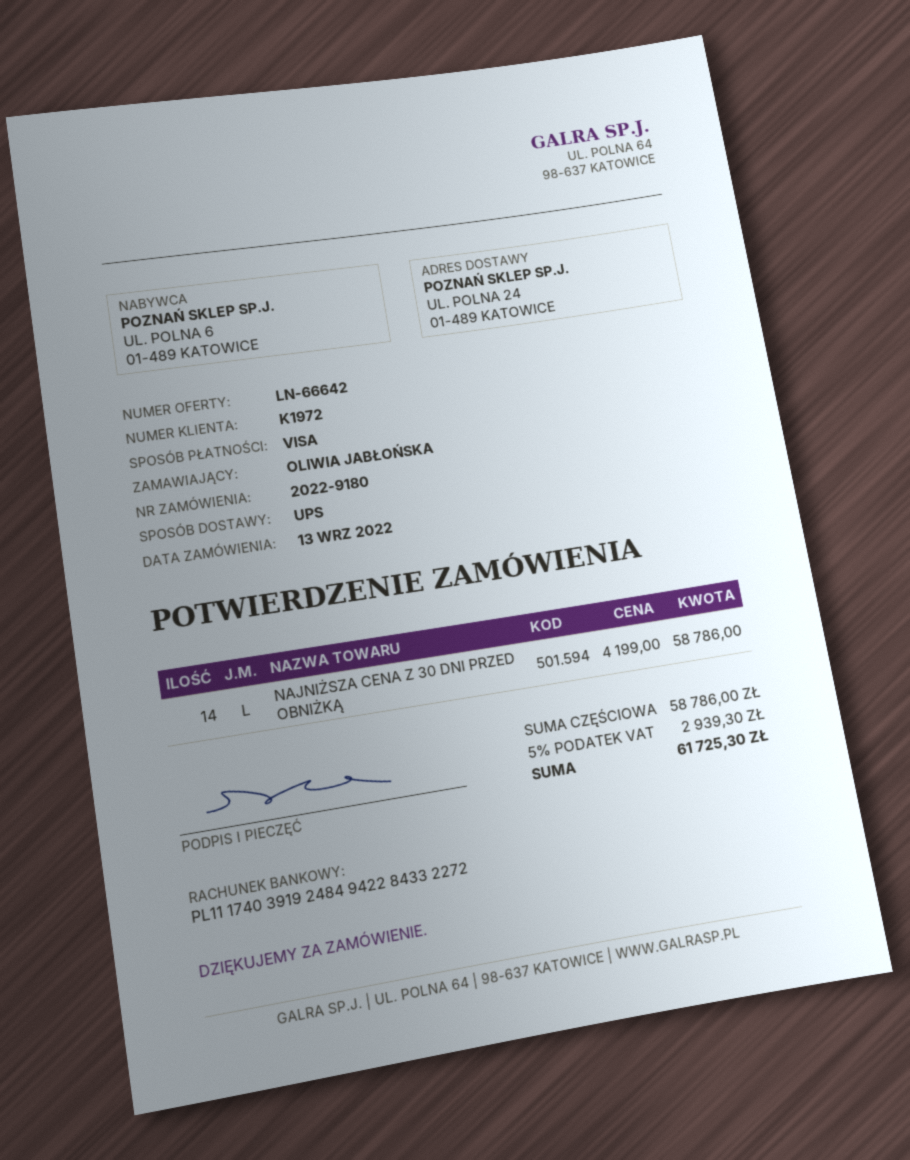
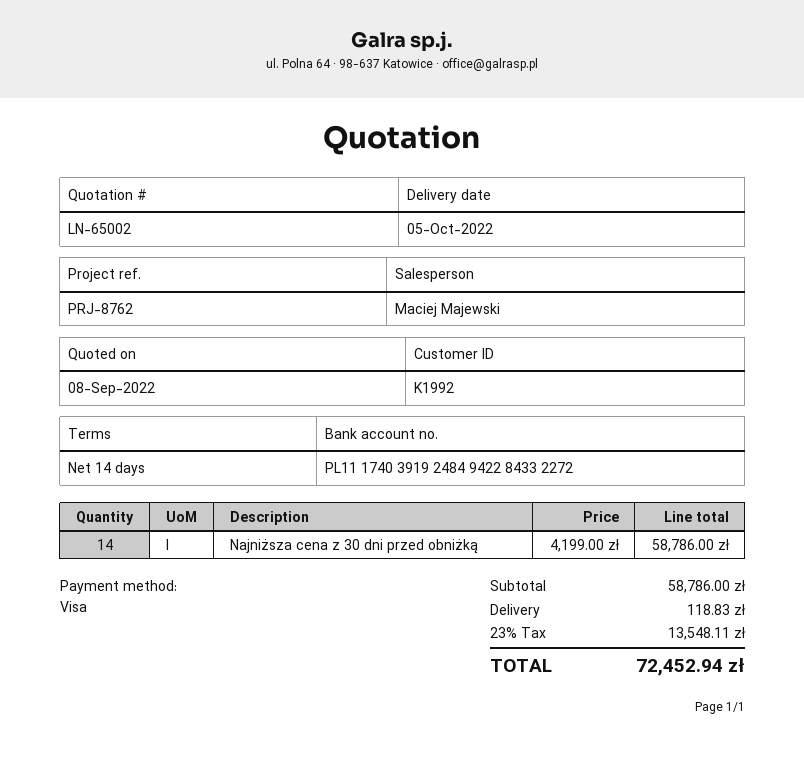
quote number: LN-66642 -> LN-65002
customer number: K1972 -> K1992
shipping: none -> 118.83
tax: 5% = 2939.30 -> 23% = 13548.11
total: 61725.30 -> 72452.94

